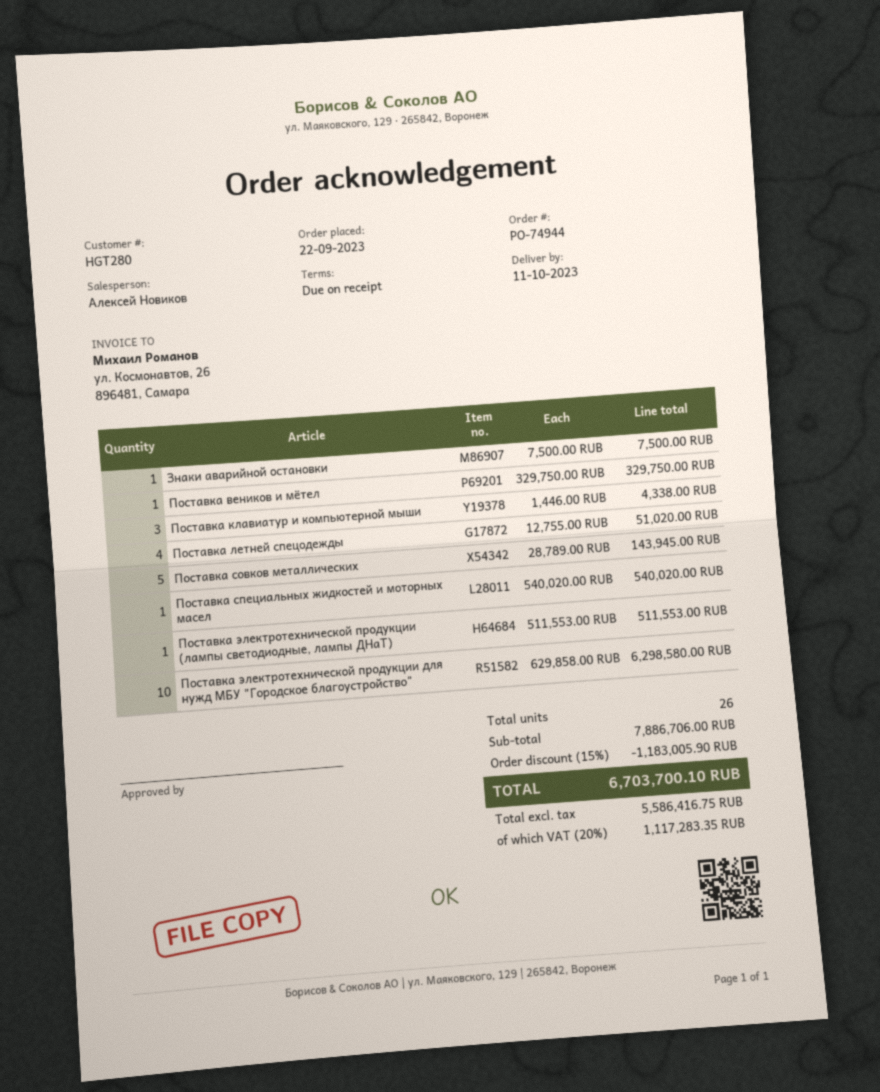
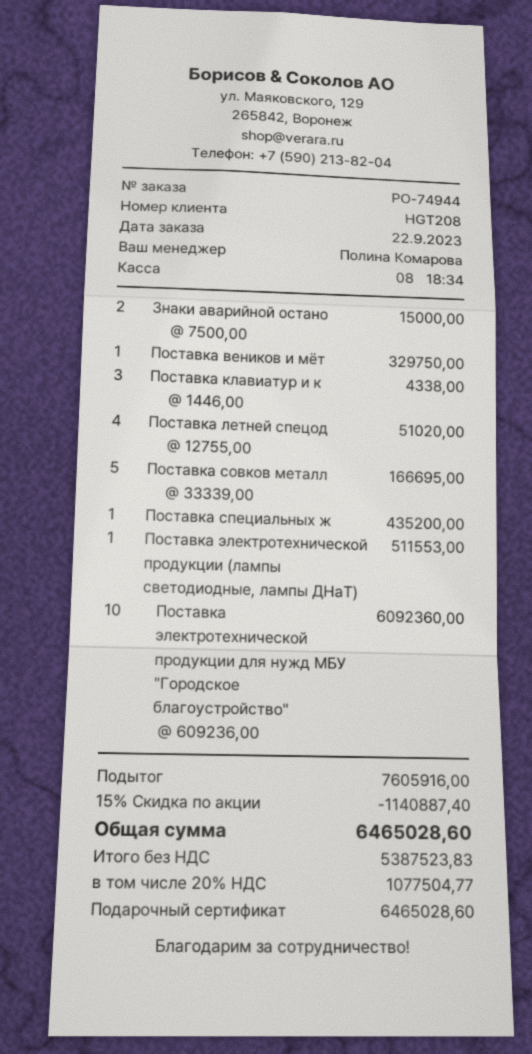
customer number: HGT280 -> HGT208
sales rep: Алексей Новиков -> Полина Комарова
Знаки аварийной остановки: 1 x 7500.00 = 7500.00 -> 2 x 7500.00 = 15000.00
Поставка совков металлических: 5 x 28789.00 = 143945.00 -> 5 x 33339.00 = 166695.00
Поставка специальных жидкостей и моторных масел: 1 x 540020.00 = 540020.00 -> 1 x 435200.00 = 435200.00
Поставка электротехнической продукции для нужд МБУ "Городское благоустройство": 10 x 629858.00 = 6298580.00 -> 10 x 609236.00 = 6092360.00
subtotal: 7886706.00 -> 7605916.00
discount: 15% = 1183005.90 -> 15% = 1140887.40
net: 5586416.75 -> 5387523.83
tax: 20% = 1117283.35 -> 20% = 1077504.77
total: 6703700.10 -> 6465028.60

